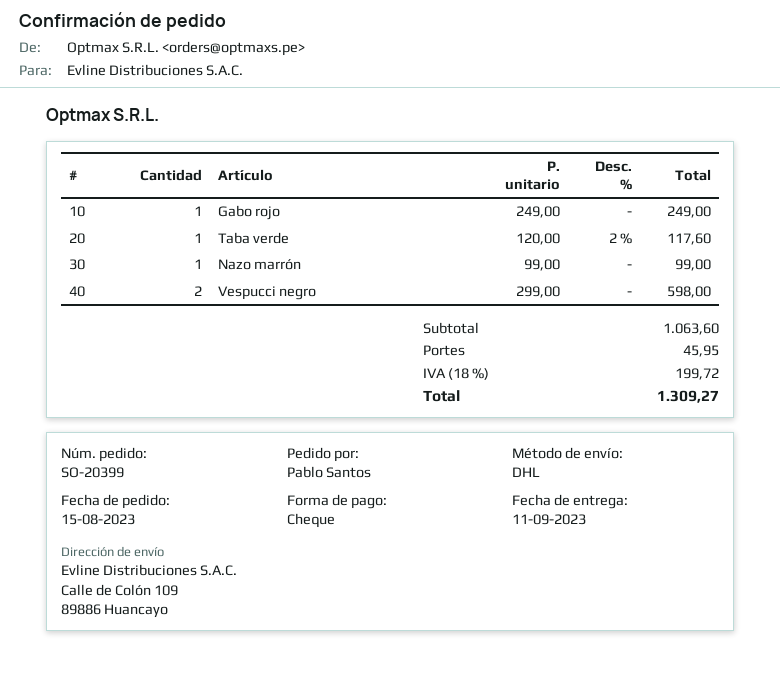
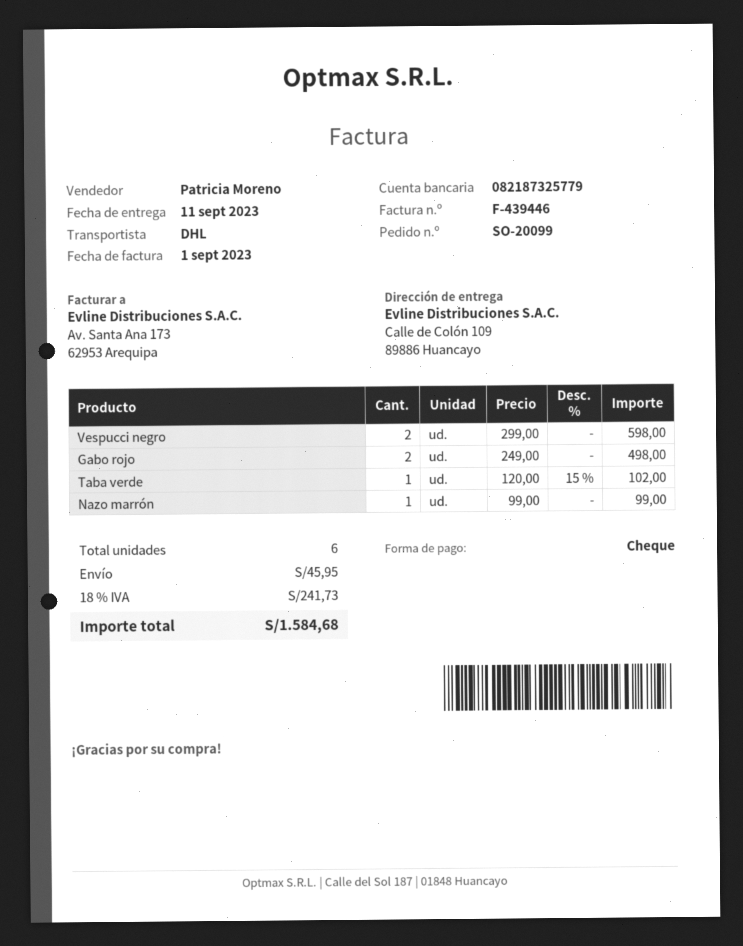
order number: SO-20399 -> SO-20099
Gabo rojo: 1 x 249.00 = 249.00 -> 2 x 249.00 = 498.00
Taba verde: 1 x 120.00 - 2% = 117.60 -> 1 x 120.00 - 15% = 102.00
tax: 18% = 199.72 -> 18% = 241.73
total: 1309.27 -> 1584.68

